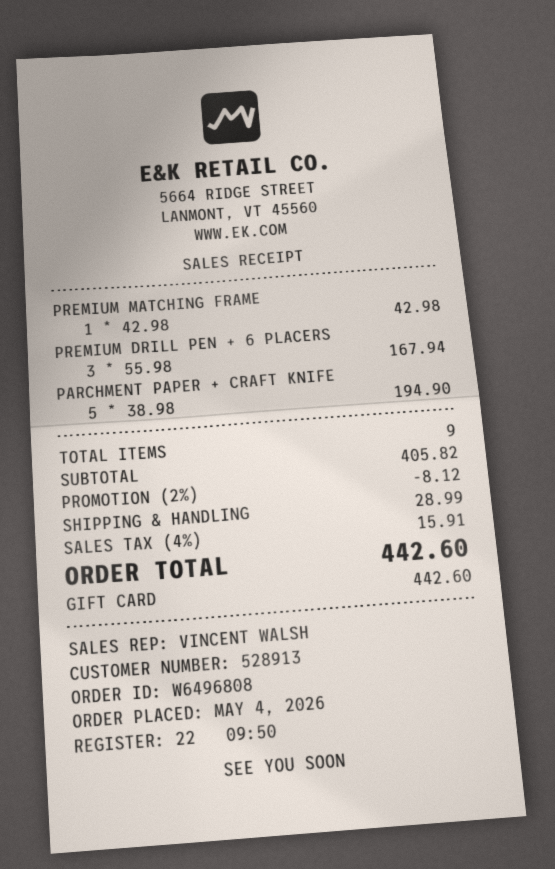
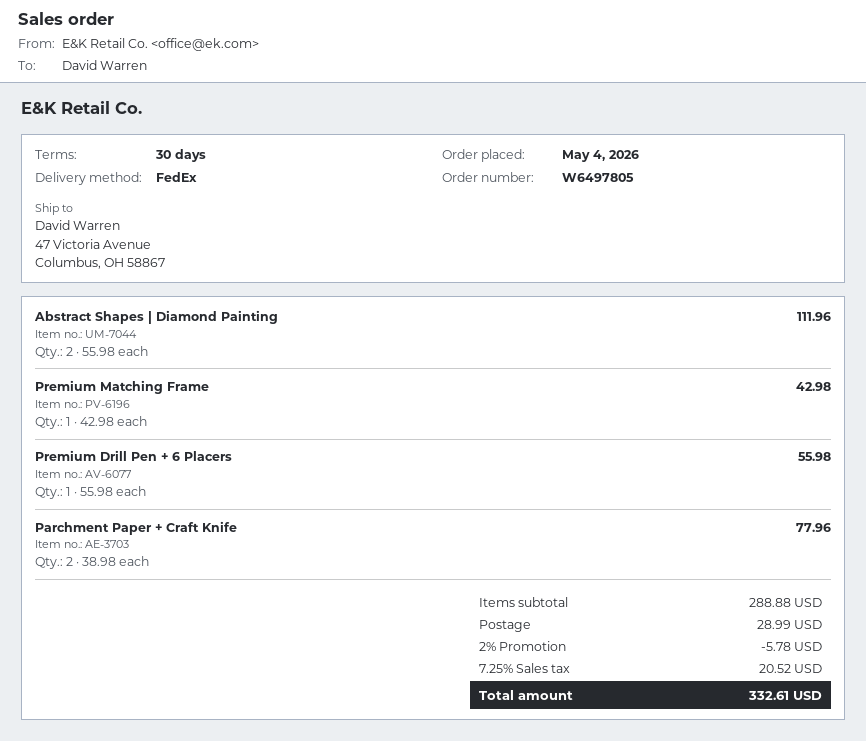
order number: W6496808 -> W6497805
PREMIUM DRILL PEN + 6 PLACERS: 3 x 55.98 = 167.94 -> 1 x 55.98 = 55.98
PARCHMENT PAPER + CRAFT KNIFE: 5 x 38.98 = 194.90 -> 2 x 38.98 = 77.96
Abstract Shapes | Diamond Painting: none -> 2 x 55.98 = 111.96
subtotal: 405.82 -> 288.88
discount: 2% = 8.12 -> 2% = 5.78
tax: 4% = 15.91 -> 7.25% = 20.52
total: 442.60 -> 332.61

